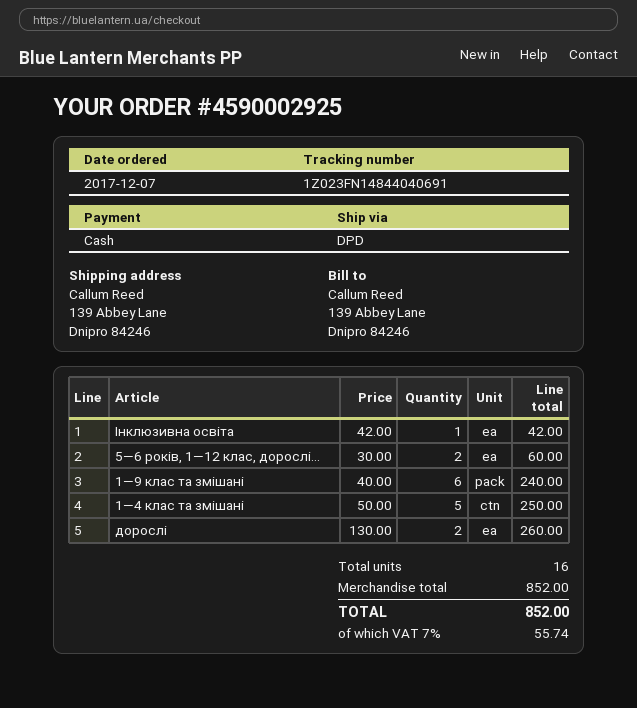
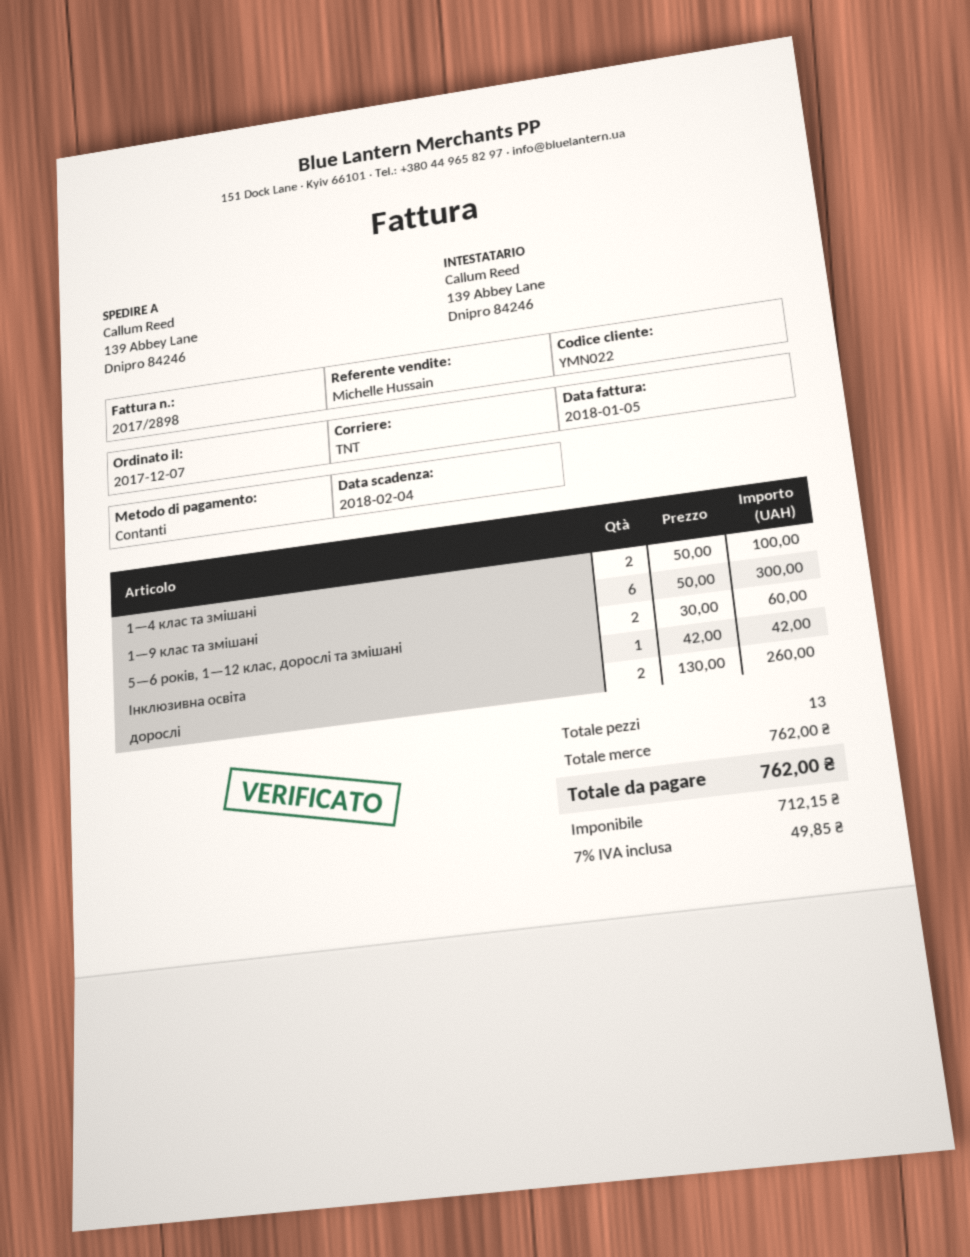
shipping method: DPD -> TNT
1—9 клас та змішані: 6 x 40.00 = 240.00 -> 6 x 50.00 = 300.00
1—4 клас та змішані: 5 x 50.00 = 250.00 -> 2 x 50.00 = 100.00
total quantity: 16 -> 13
subtotal: 852.00 -> 762.00
tax: 7% = 55.74 -> 7% = 49.85
total: 852.00 -> 762.00

